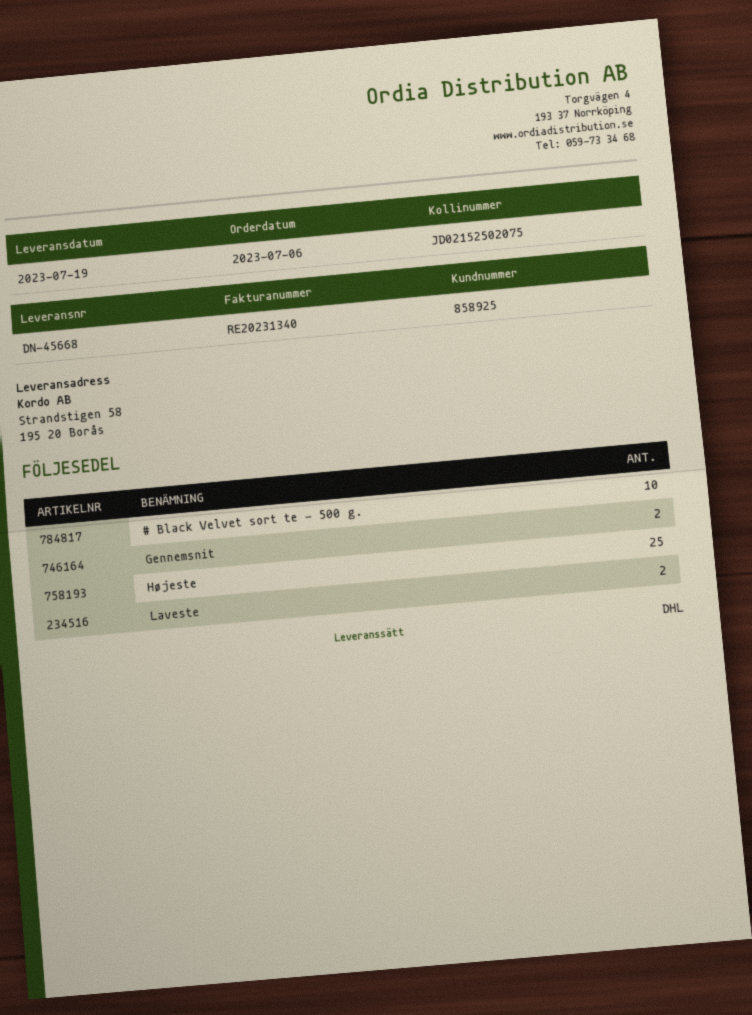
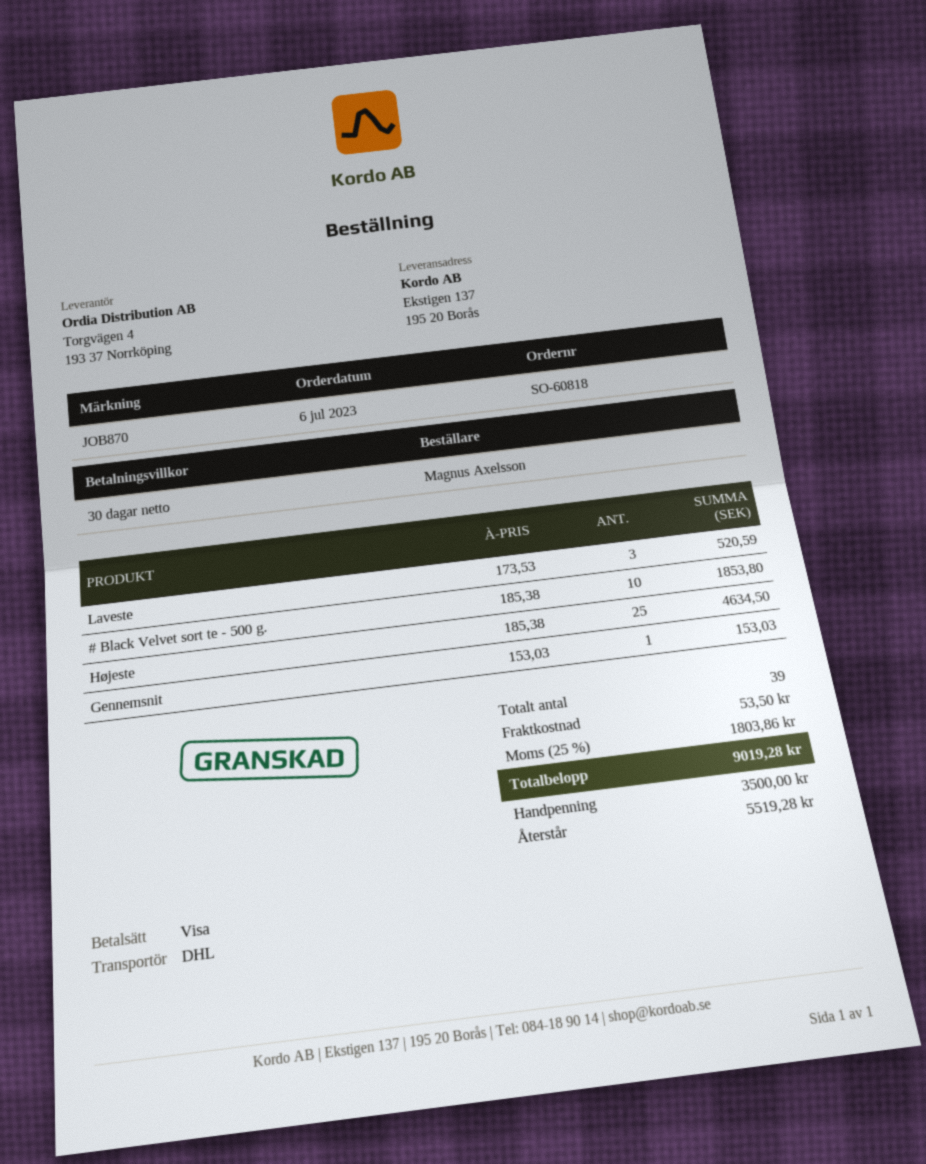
ship to: Strandstigen 58, 195 20 Borås -> Ekstigen 137, 195 20 Borås
Gennemsnit: 2 -> 1
Laveste: 2 -> 3

